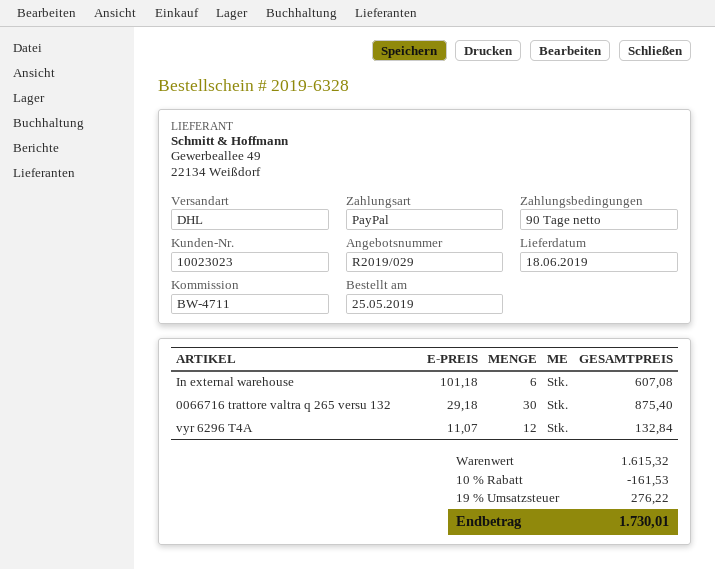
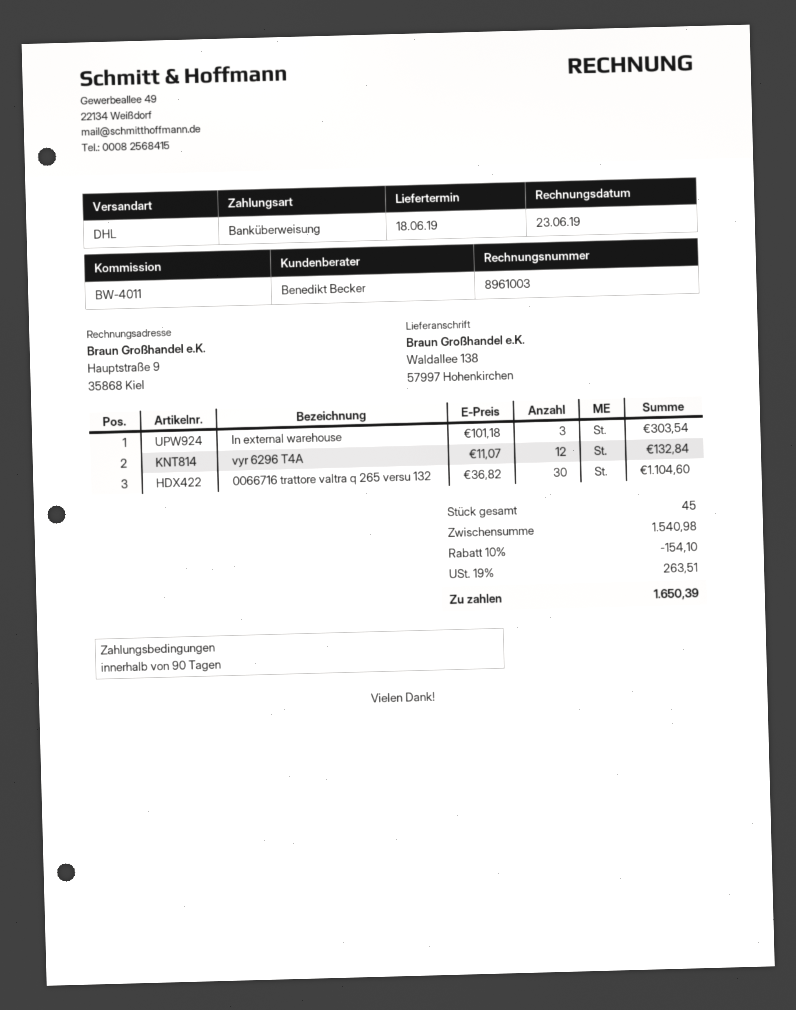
reference: BW-4711 -> BW-4011
payment method: PayPal -> bank transfer
In external warehouse: 6 x 101.18 = 607.08 -> 3 x 101.18 = 303.54
0066716 trattore valtra q 265 versu 132: 30 x 29.18 = 875.40 -> 30 x 36.82 = 1104.60
subtotal: 1615.32 -> 1540.98
discount: 10% = 161.53 -> 10% = 154.10
tax: 19% = 276.22 -> 19% = 263.51
total: 1730.01 -> 1650.39

